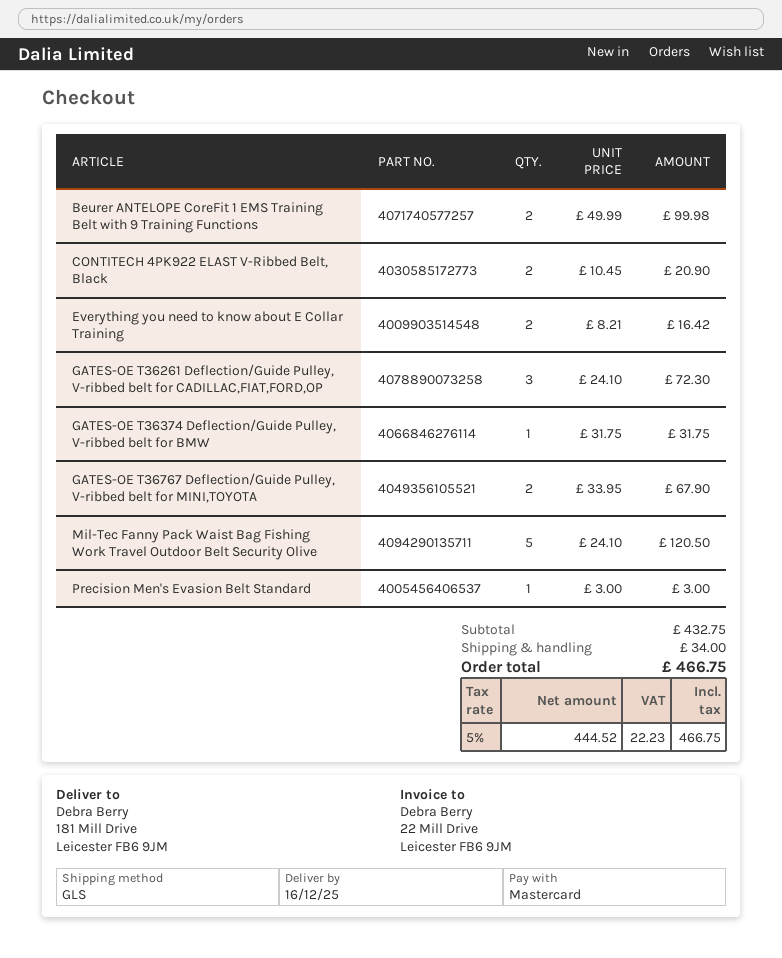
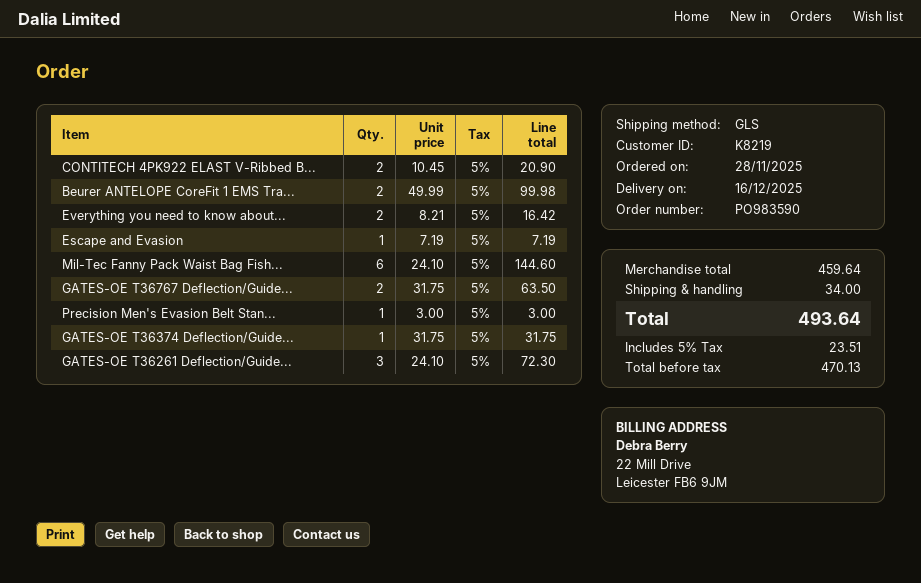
GATES-OE T36767 Deflection/Guide Pulley, V-ribbed belt for MINI,TOYOTA: 2 x 33.95 = 67.90 -> 2 x 31.75 = 63.50
Mil-Tec Fanny Pack Waist Bag Fishing Work Travel Outdoor Belt Security Olive: 5 x 24.10 = 120.50 -> 6 x 24.10 = 144.60
Escape and Evasion: none -> 1 x 7.19 = 7.19
subtotal: 432.75 -> 459.64
net: 444.52 -> 470.13
tax: 5% = 22.23 -> 5% = 23.51
total: 466.75 -> 493.64

